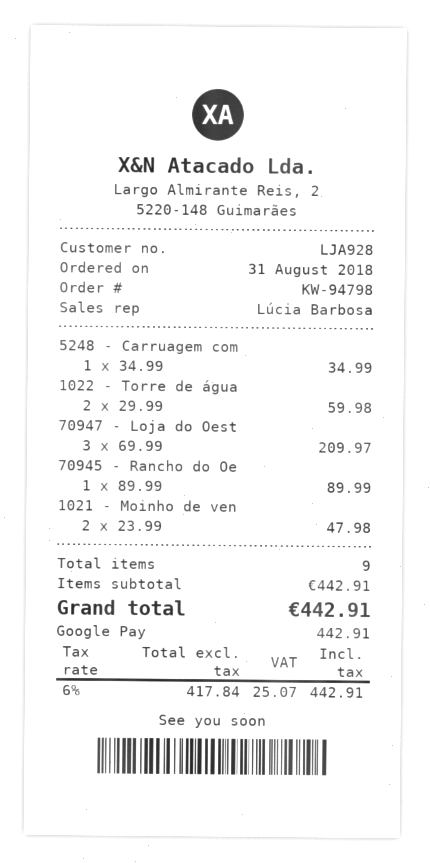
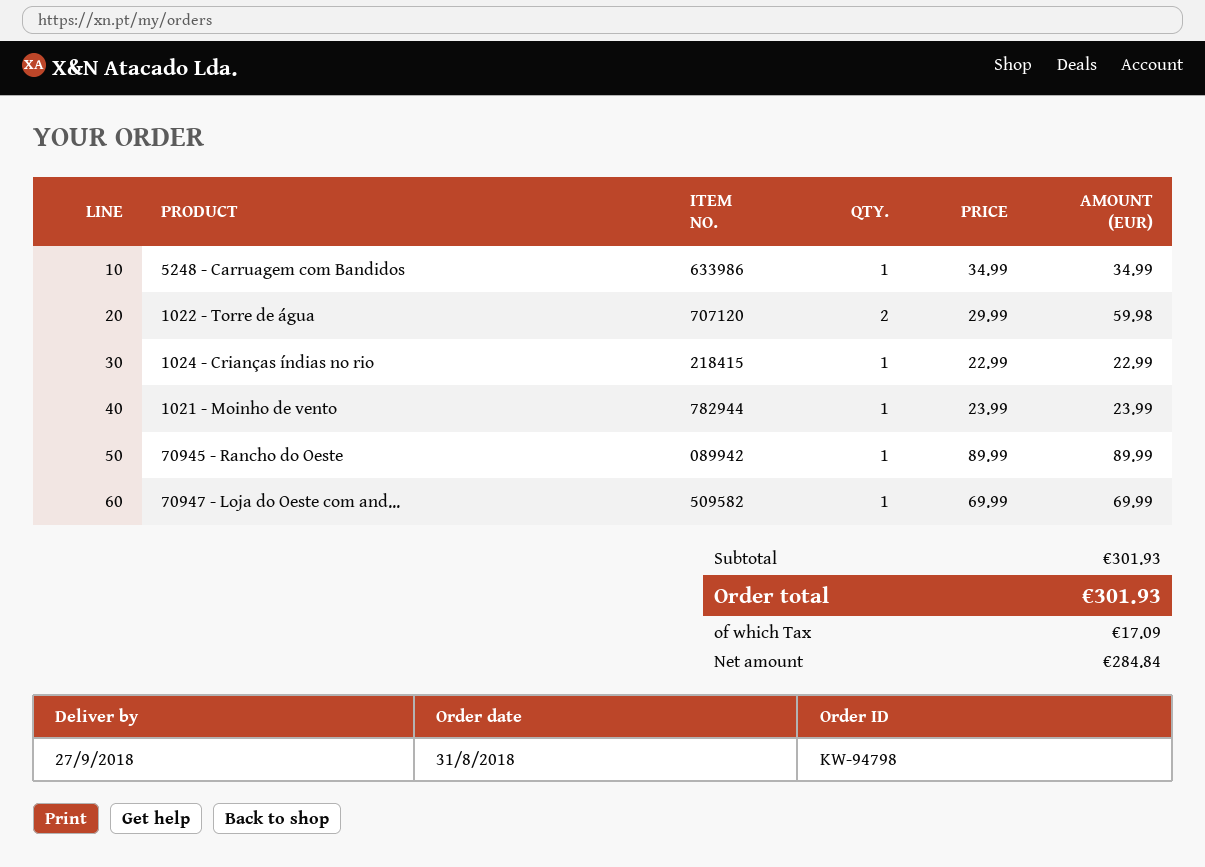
70947 - Loja do Oest: 3 x 69.99 = 209.97 -> 1 x 69.99 = 69.99
1021 - Moinho de ven: 2 x 23.99 = 47.98 -> 1 x 23.99 = 23.99
1024 - Crianças índias no rio: none -> 1 x 22.99 = 22.99
subtotal: 442.91 -> 301.93
net: 417.84 -> 284.84
tax: 25.07 -> 17.09
total: 442.91 -> 301.93

